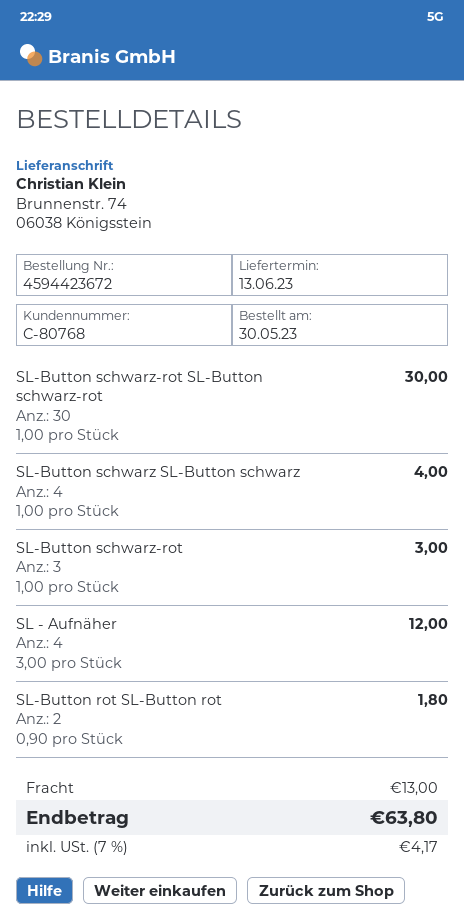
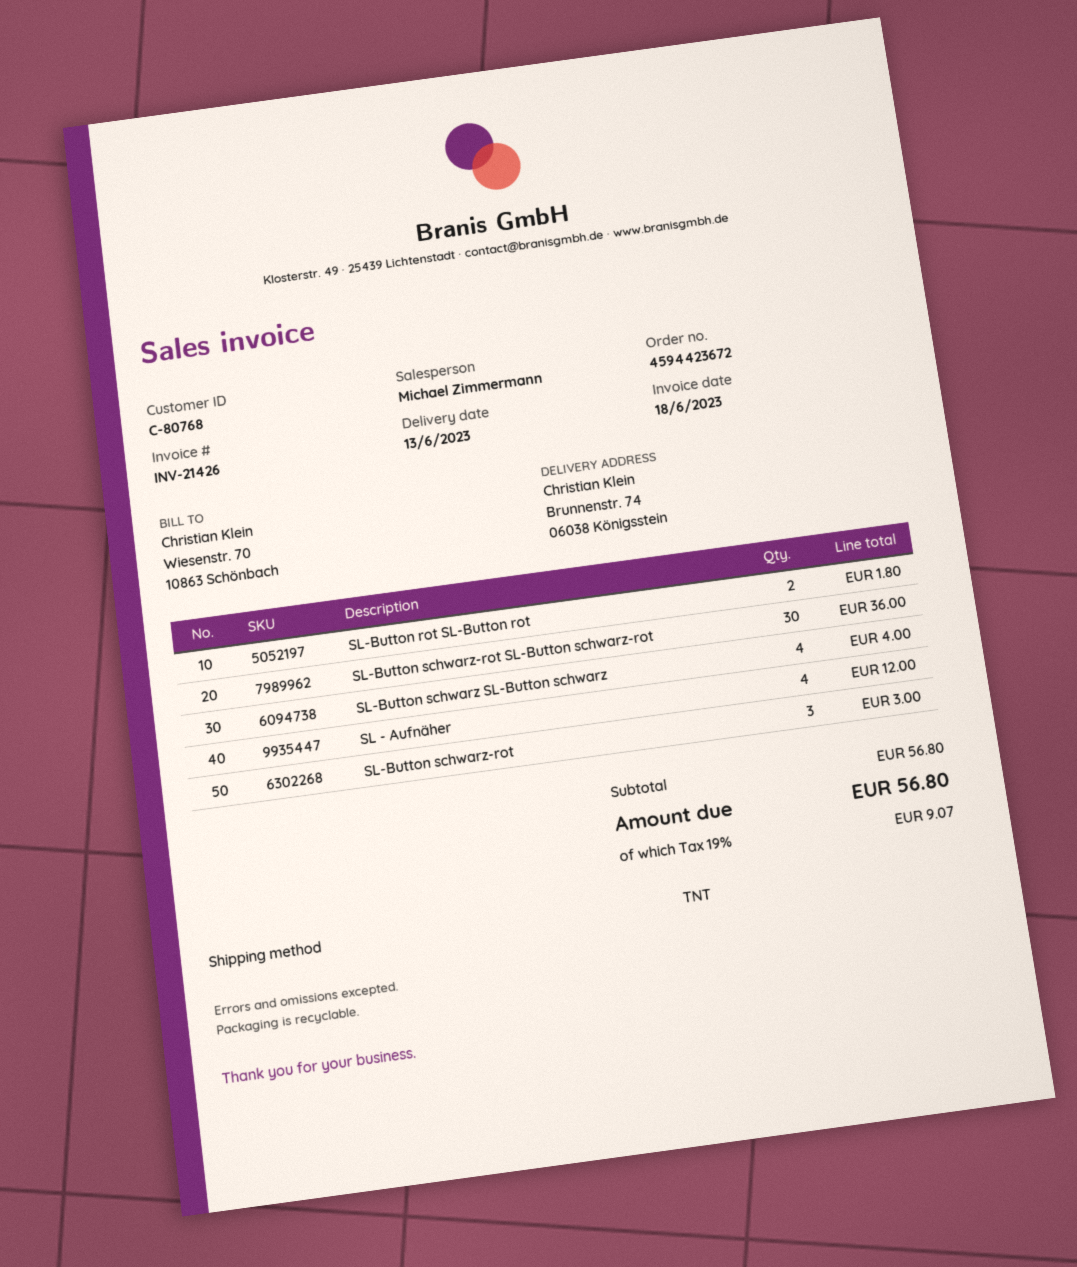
SL-Button schwarz-rot SL-Button schwarz-rot: 30 for 30.00 -> 30 for 36.00
shipping: 13.00 -> none
tax: 7% = 4.17 -> 19% = 9.07
total: 63.80 -> 56.80

